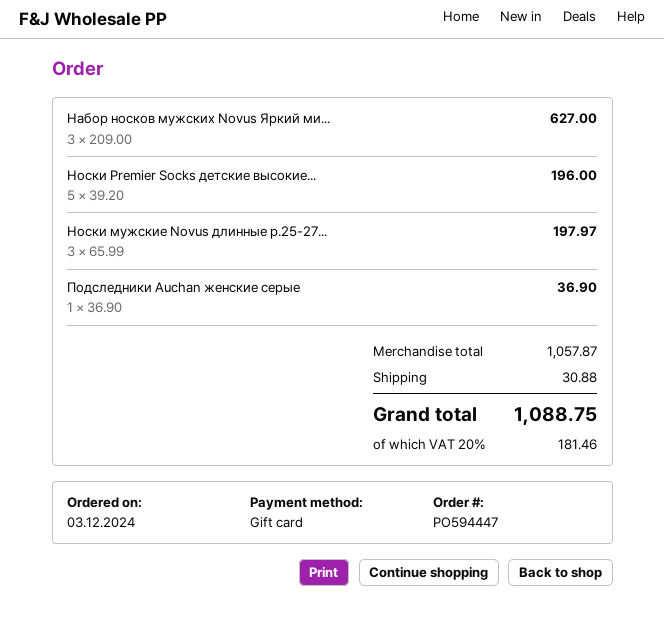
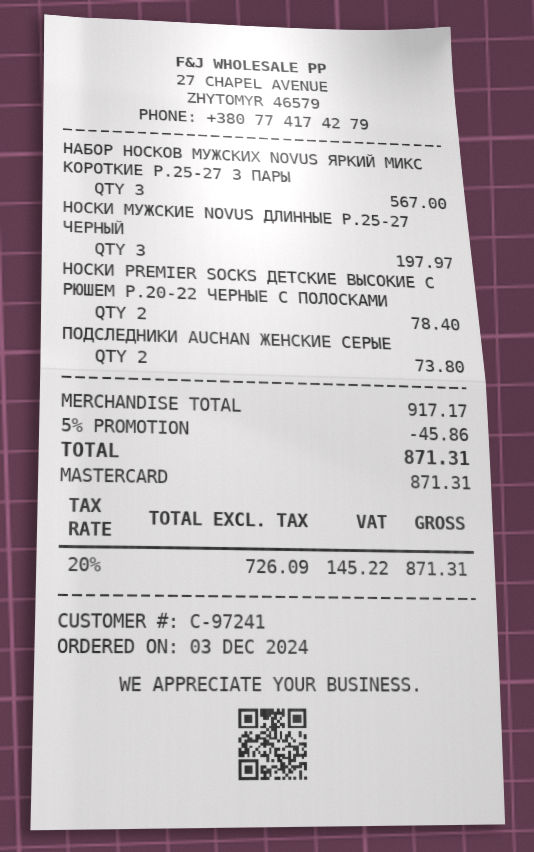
payment method: gift card -> Mastercard
Набор носков мужских Novus Яркий ми...: 3 for 627.00 -> 3 for 567.00
Носки Premier Socks детские высокие...: 5 for 196.00 -> 2 for 78.40
Подследники Auchan женские серые: 1 for 36.90 -> 2 for 73.80
subtotal: 1057.87 -> 917.17
discount: none -> 5% = 45.86
shipping: 30.88 -> none
tax: 20% = 181.46 -> 20% = 145.22
total: 1088.75 -> 871.31

